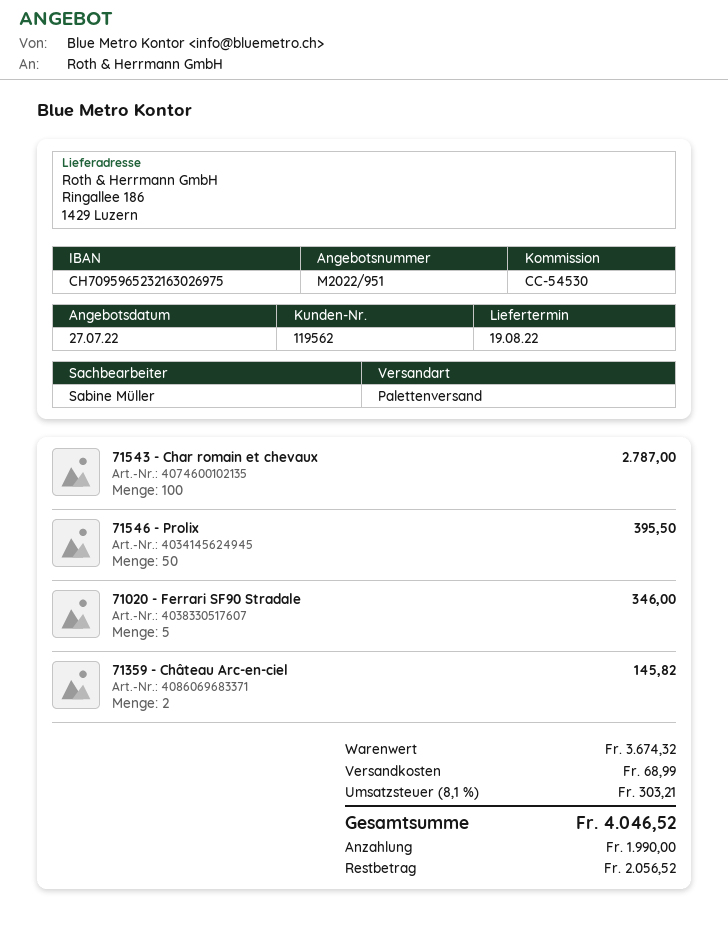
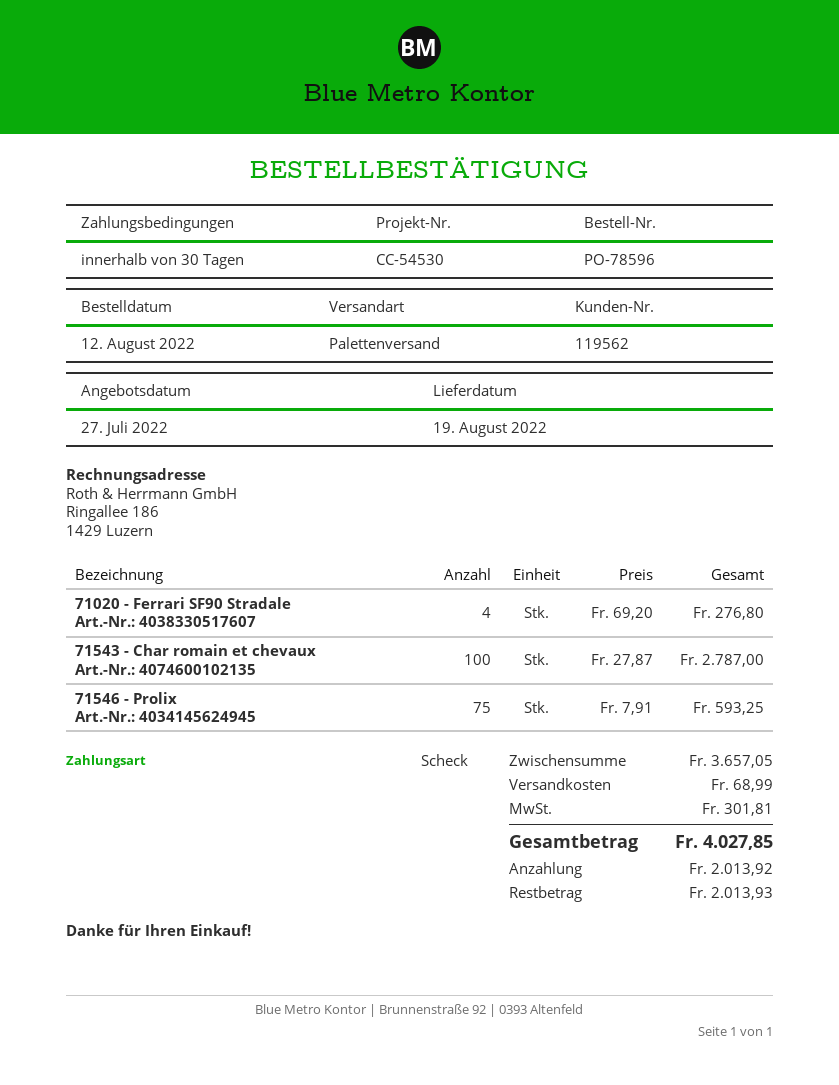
71546 - Prolix: 50 for 395.50 -> 75 for 593.25
71020 - Ferrari SF90 Stradale: 5 for 346.00 -> 4 for 276.80
71359 - Château Arc-en-ciel: 2 for 145.82 -> none
subtotal: 3674.32 -> 3657.05
tax: 303.21 -> 301.81
total: 4046.52 -> 4027.85
deposit: 1990.00 -> 2013.92
balance: 2056.52 -> 2013.93

